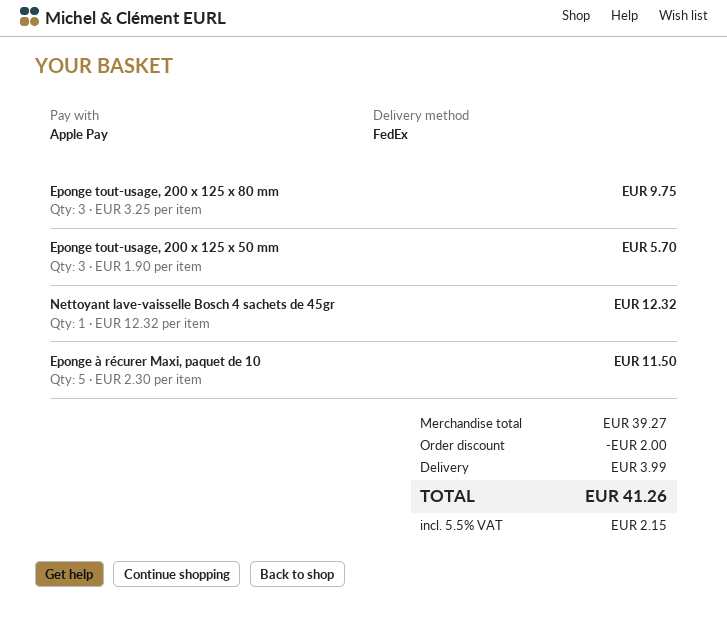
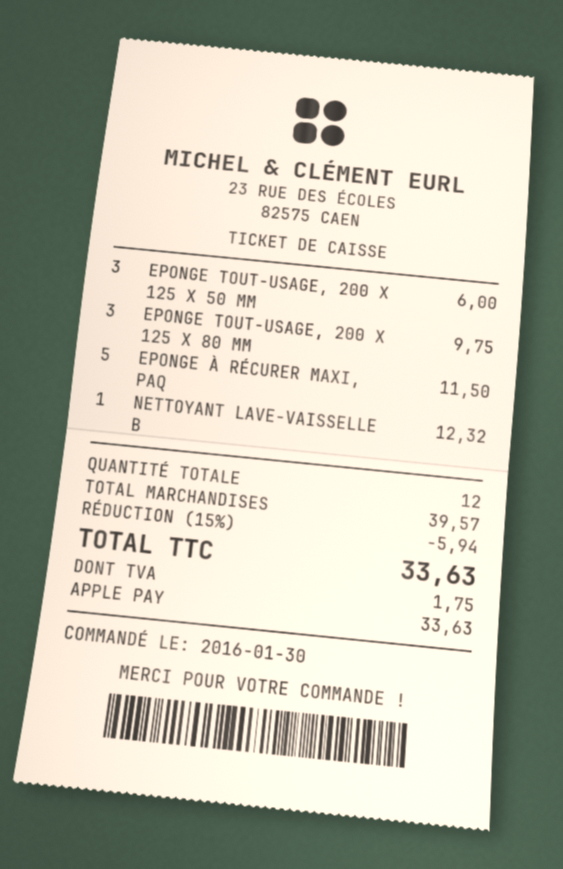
Eponge tout-usage, 200 x 125 x 50 mm: 3 for 5.70 -> 3 for 6.00
subtotal: 39.27 -> 39.57
discount: 2.00 -> 5.94
shipping: 3.99 -> none
tax: 2.15 -> 1.75
total: 41.26 -> 33.63

